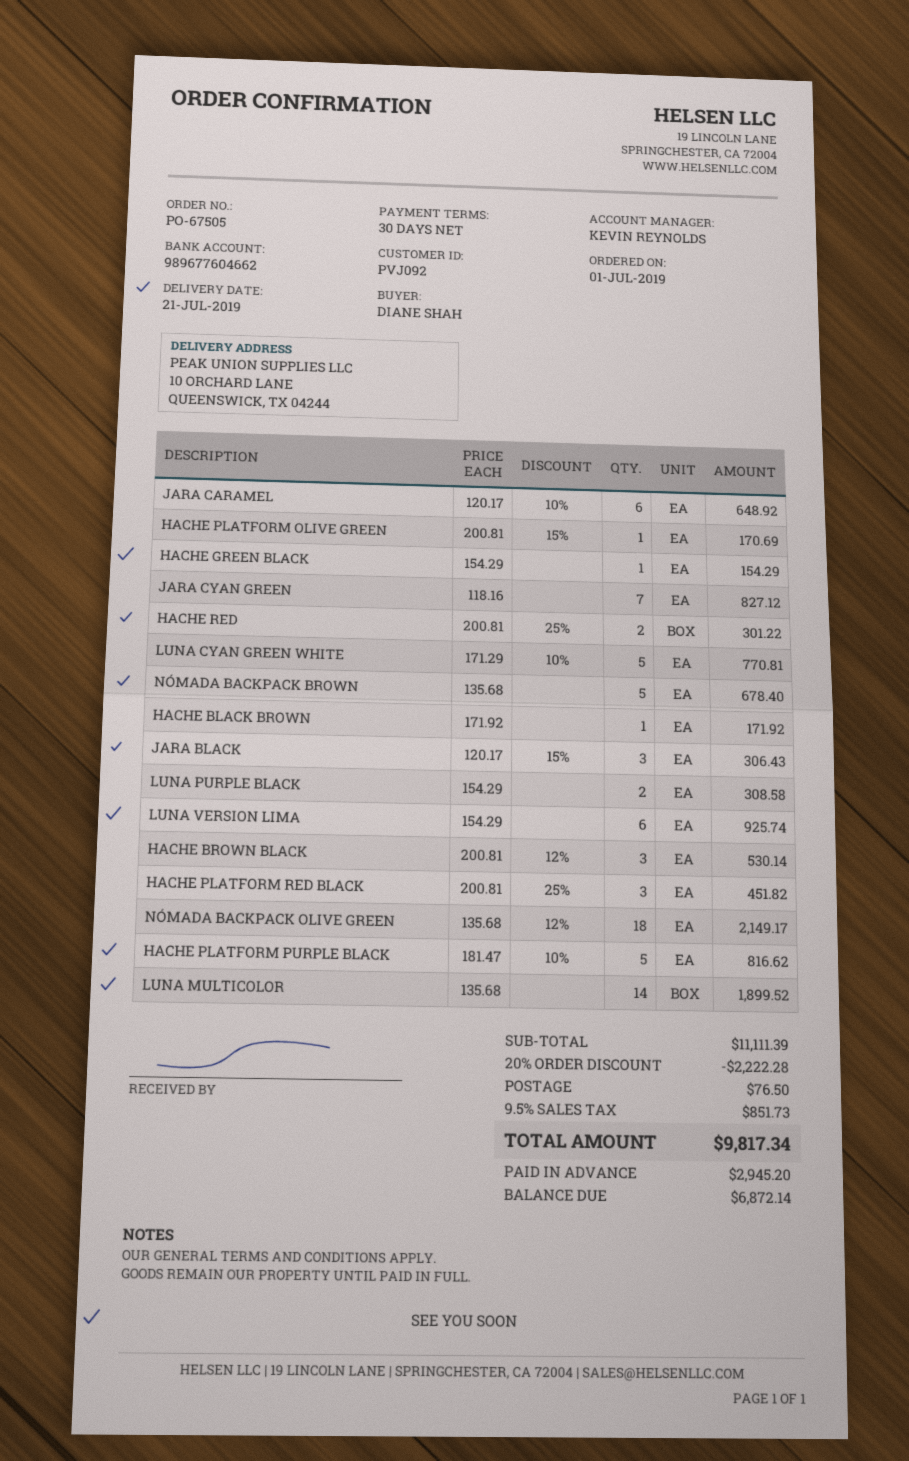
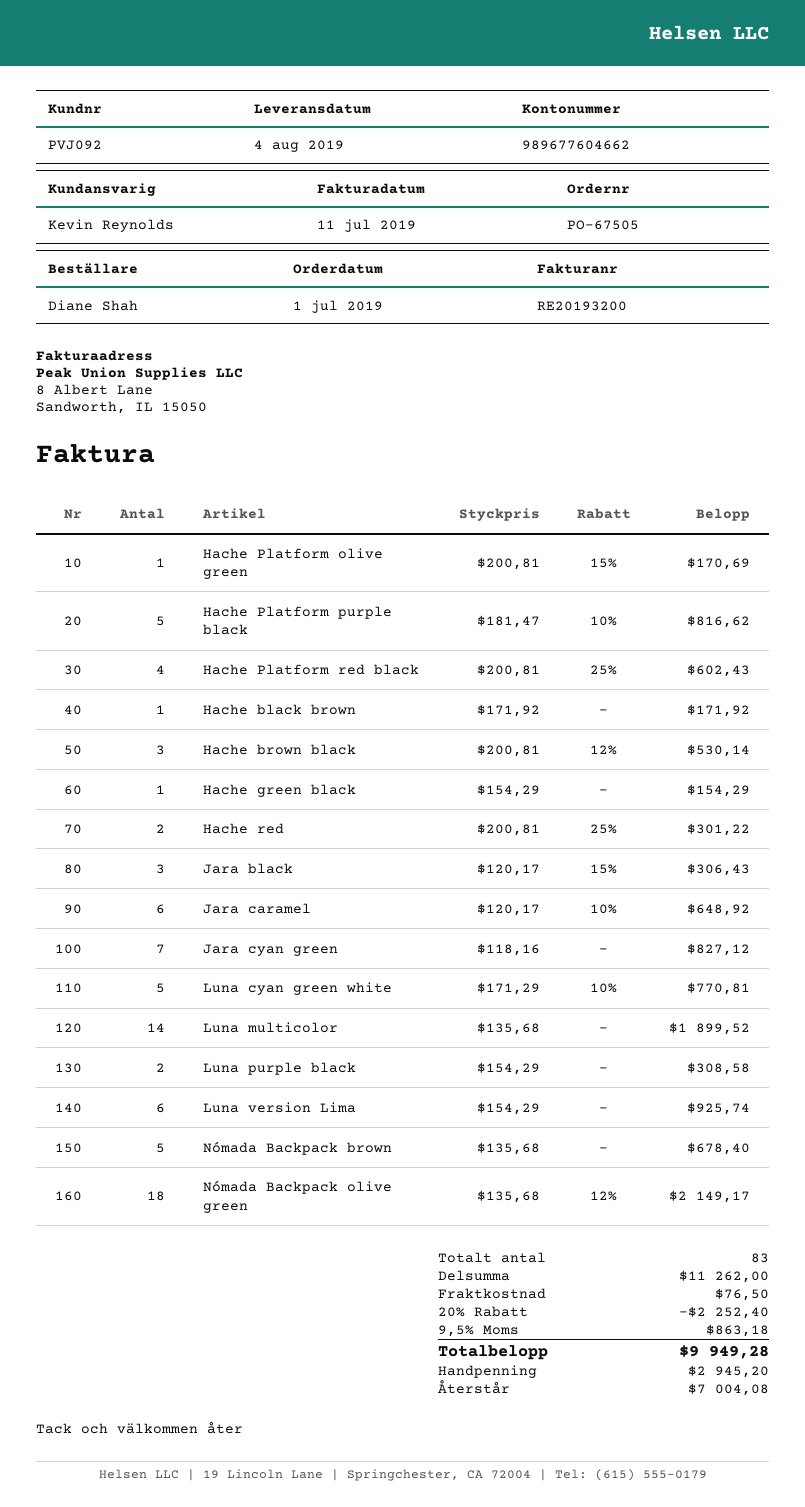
delivery date: 2019-07-21 -> 2019-08-04
HACHE PLATFORM RED BLACK: 3 x 200.81 - 25% = 451.82 -> 4 x 200.81 - 25% = 602.43
subtotal: 11111.39 -> 11262.00
discount: 20% = 2222.28 -> 20% = 2252.40
tax: 9.5% = 851.73 -> 9.5% = 863.18
total: 9817.34 -> 9949.28
balance: 6872.14 -> 7004.08

